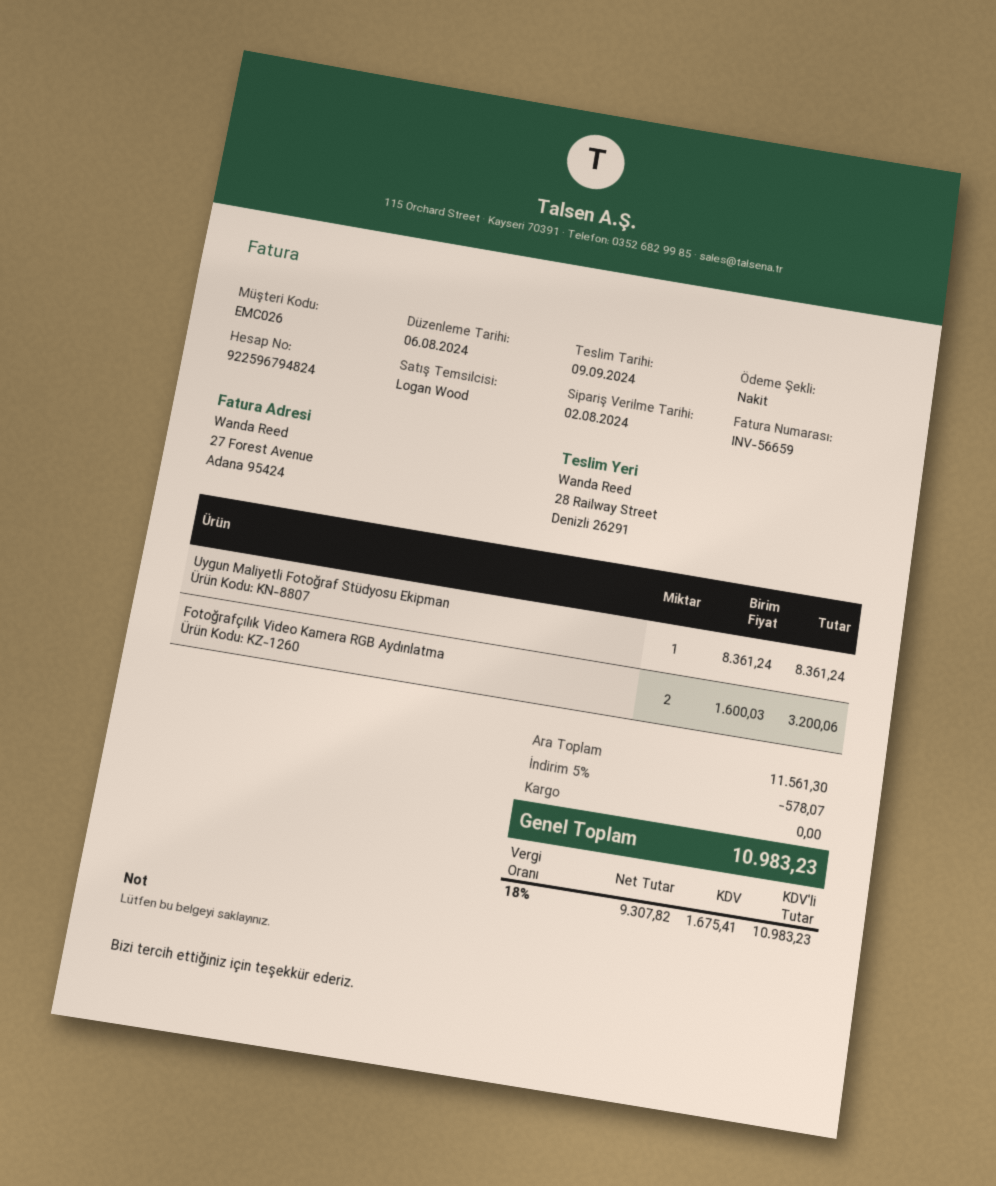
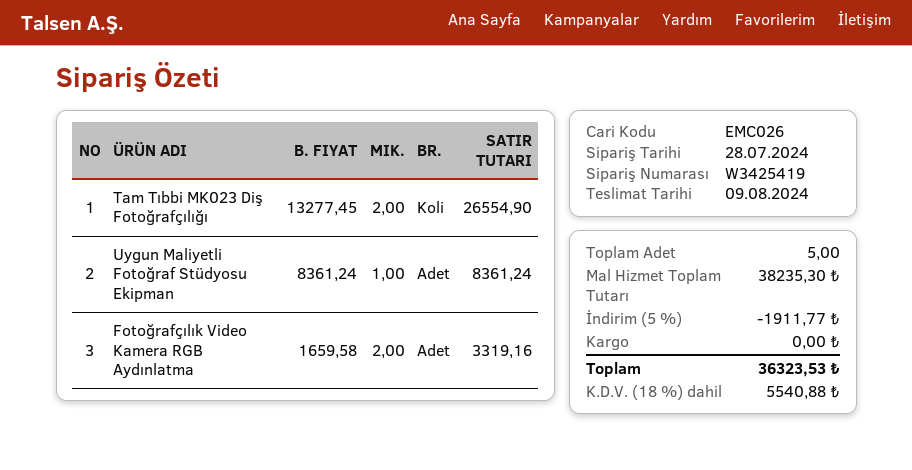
order date: 2024-08-02 -> 2024-07-28
delivery date: 2024-09-09 -> 2024-08-09
Fotoğrafçılık Video Kamera RGB Aydınlatma: 2 x 1600.03 = 3200.06 -> 2 x 1659.58 = 3319.16
Tam Tıbbi MK023 Diş Fotoğrafçılığı: none -> 2 x 13277.45 = 26554.90
subtotal: 11561.30 -> 38235.30
discount: 5% = 578.07 -> 5% = 1911.77
tax: 18% = 1675.41 -> 18% = 5540.88
total: 10983.23 -> 36323.53

